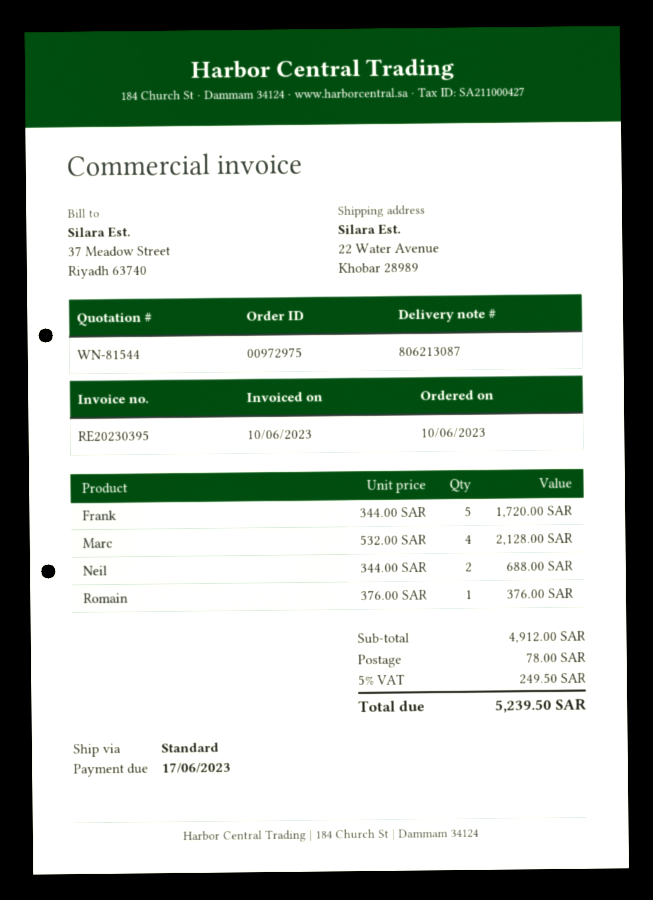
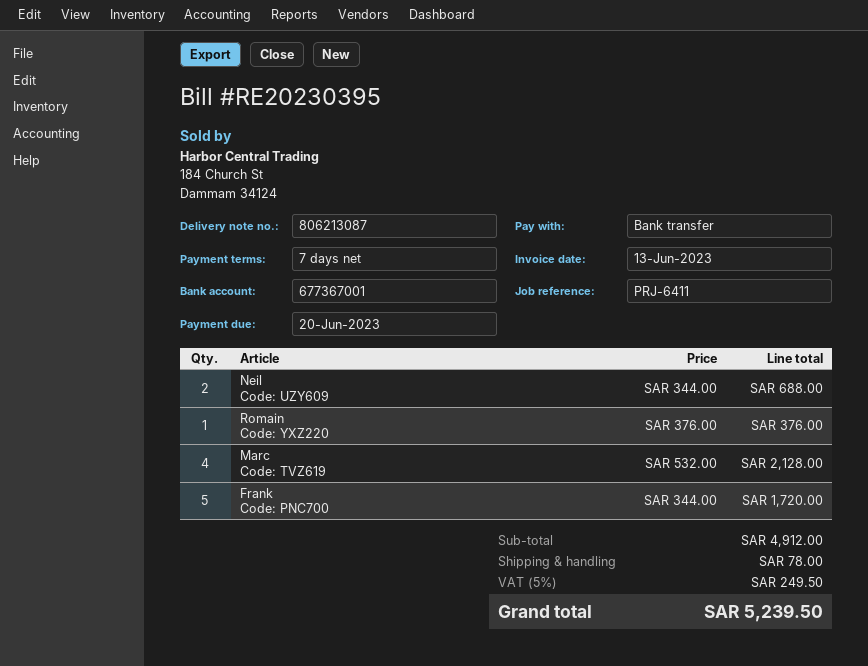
invoice date: 2023-06-10 -> 2023-06-13
due date: 2023-06-17 -> 2023-06-20

